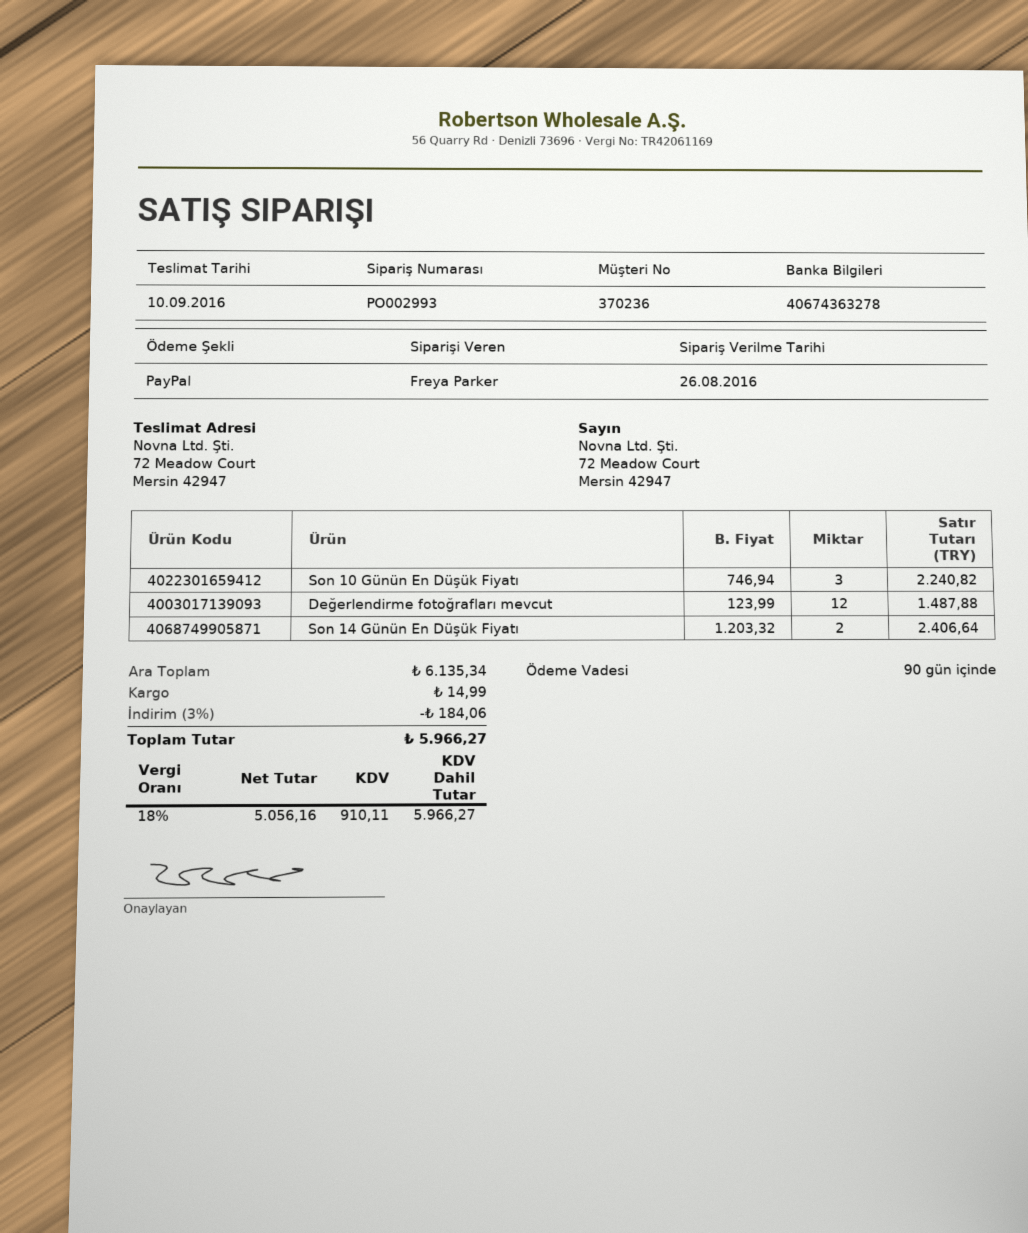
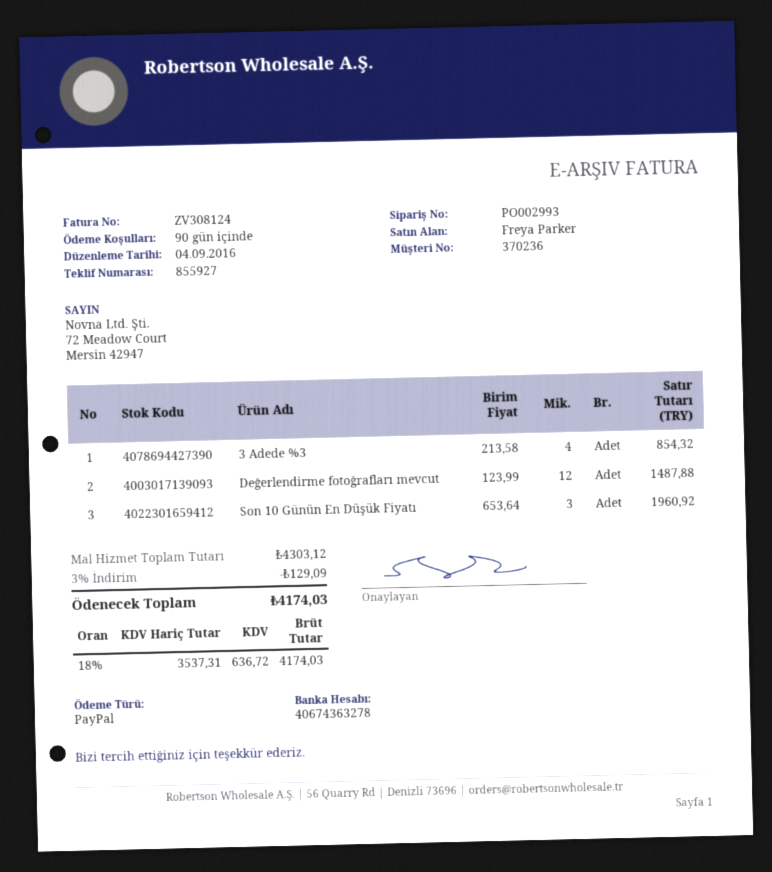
Son 10 Günün En Düşük Fiyatı: 3 x 746.94 = 2240.82 -> 3 x 653.64 = 1960.92
Son 14 Günün En Düşük Fiyatı: 2 x 1203.32 = 2406.64 -> none
3 Adede %3: none -> 4 x 213.58 = 854.32
subtotal: 6135.34 -> 4303.12
discount: 3% = 184.06 -> 3% = 129.09
shipping: 14.99 -> none
net: 5056.16 -> 3537.31
tax: 18% = 910.11 -> 18% = 636.72
total: 5966.27 -> 4174.03

